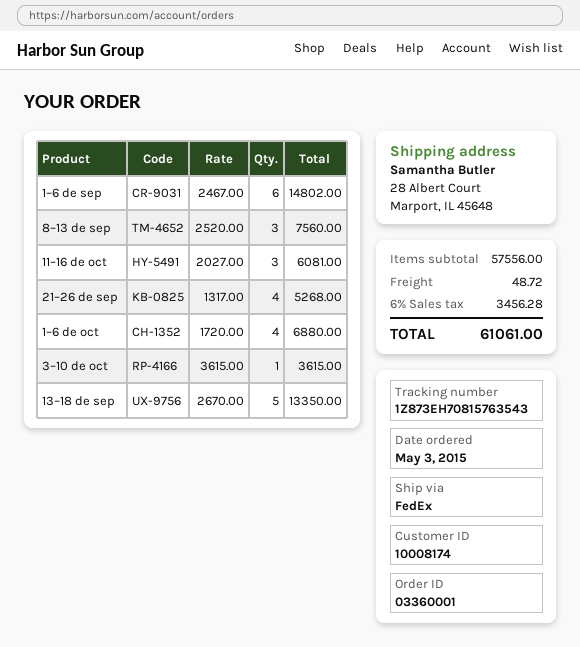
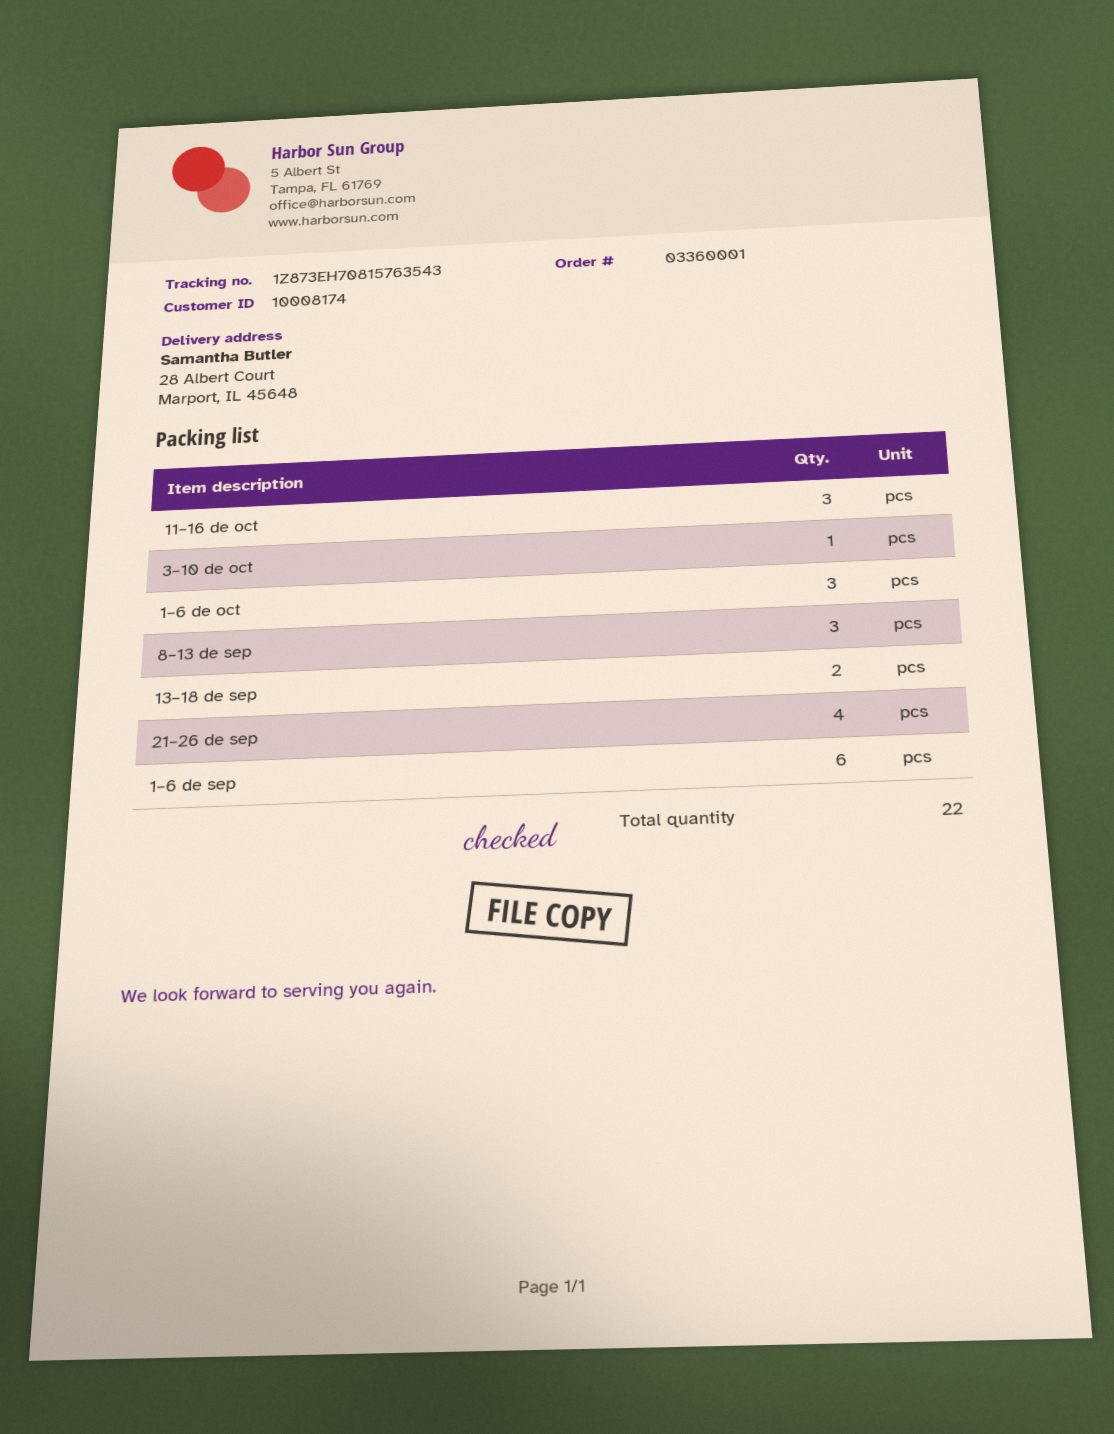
1–6 de oct: 4 -> 3
13–18 de sep: 5 -> 2

